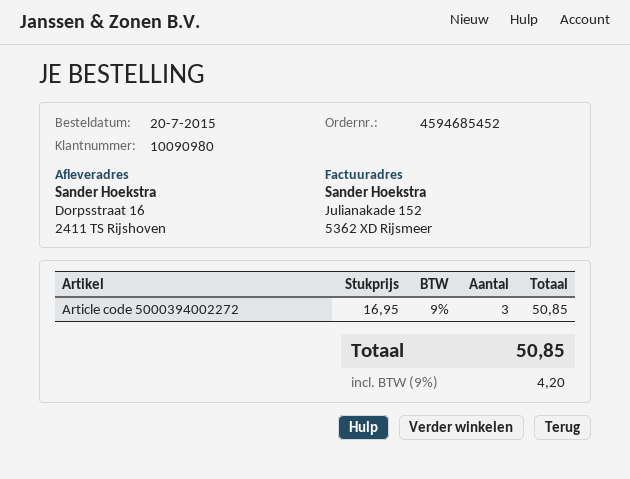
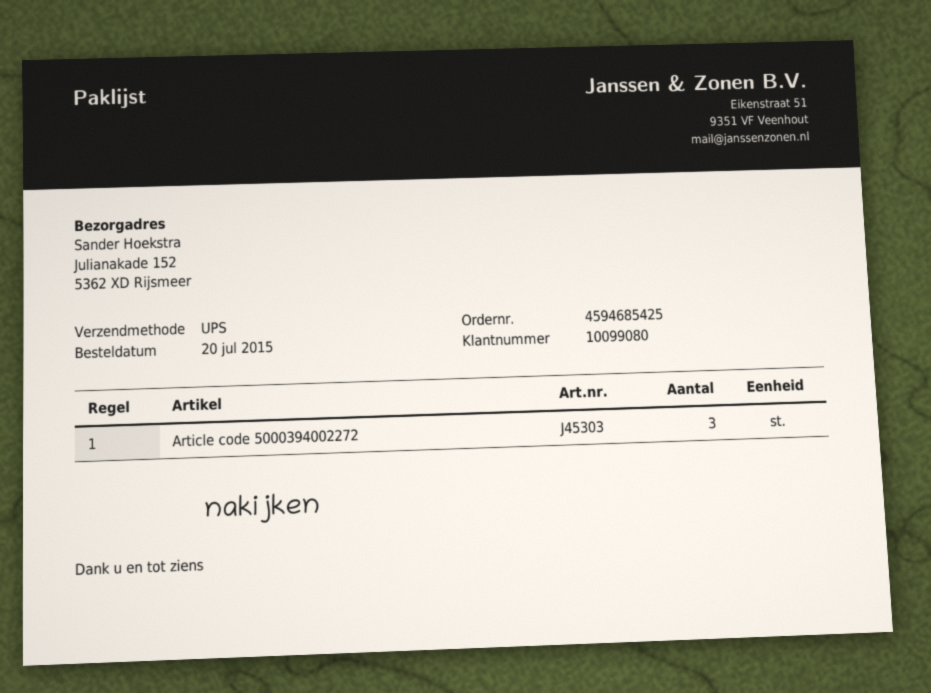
order number: 4594685452 -> 4594685425
customer number: 10090980 -> 10099080
ship to: Dorpsstraat 16, 2411 TS Rijshoven -> Julianakade 152, 5362 XD Rijsmeer

